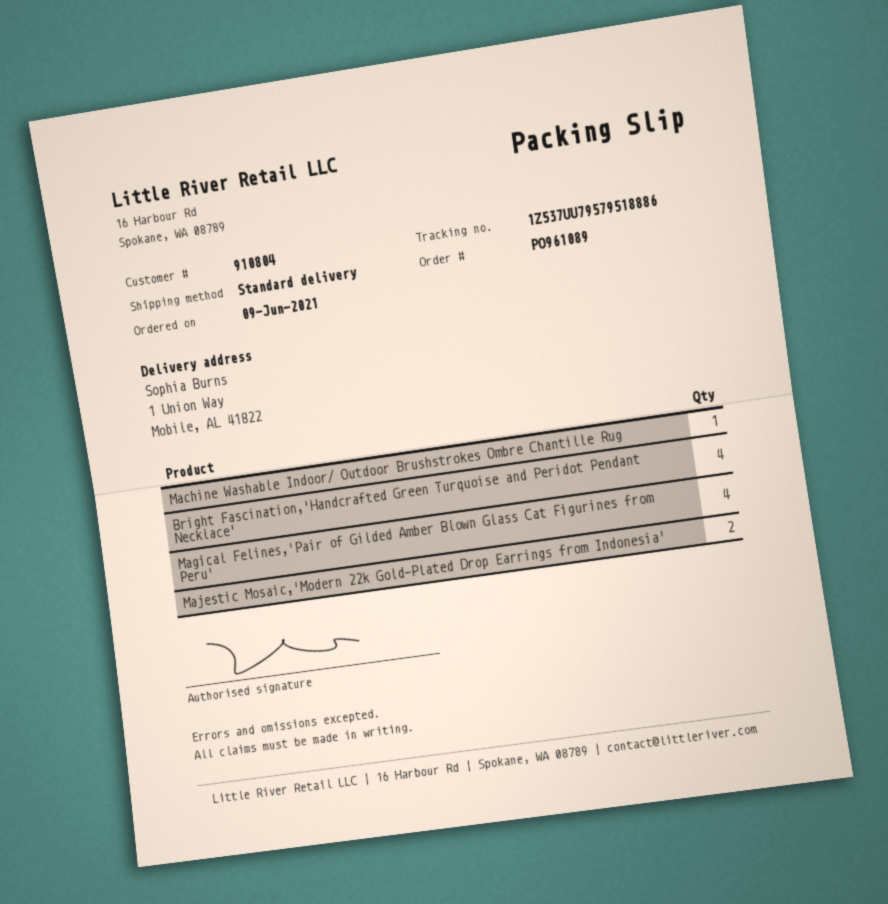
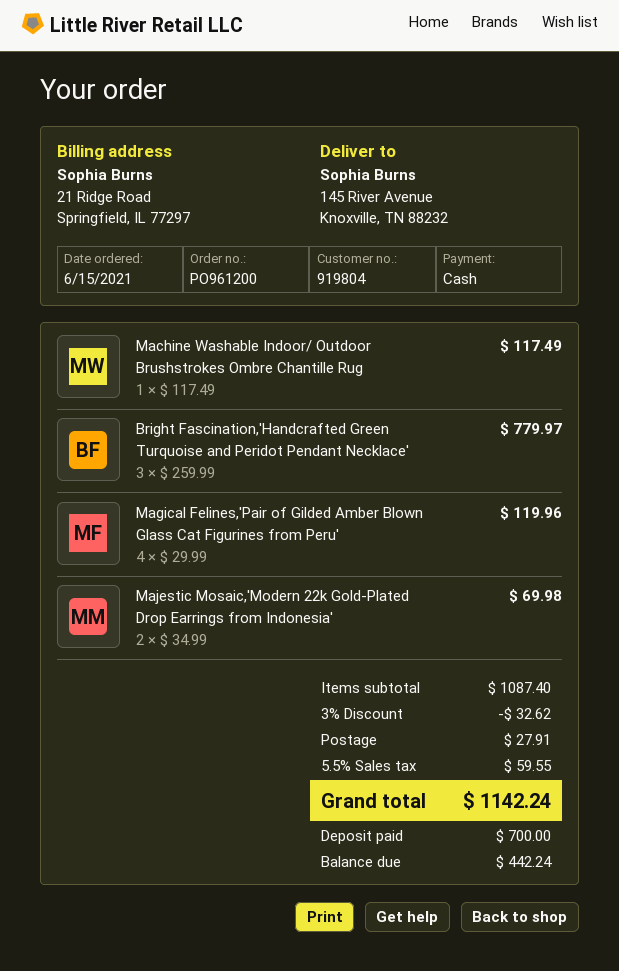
order number: PO961089 -> PO961200
order date: 2021-06-09 -> 2021-06-15
customer number: 910804 -> 919804
ship to: 1 Union Way, Mobile, AL 41822 -> 145 River Avenue, Knoxville, TN 88232
Bright Fascination,'Handcrafted Green Turquoise and Peridot Pendant Necklace': 4 -> 3

